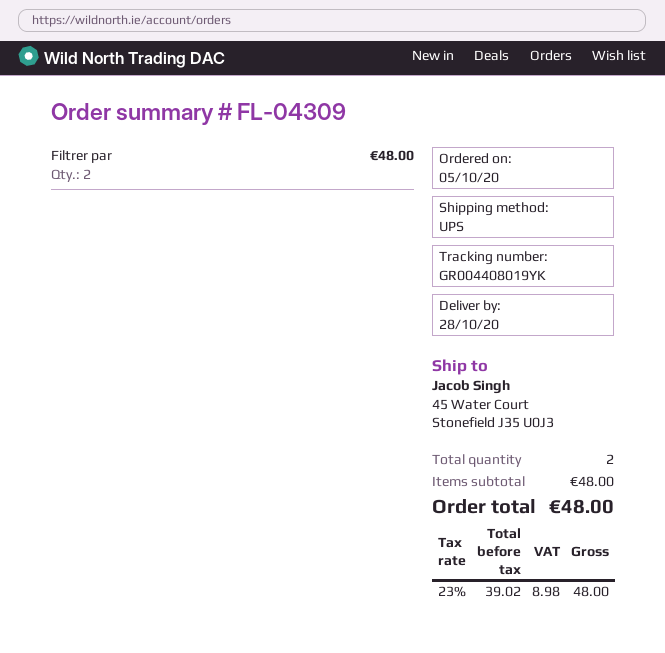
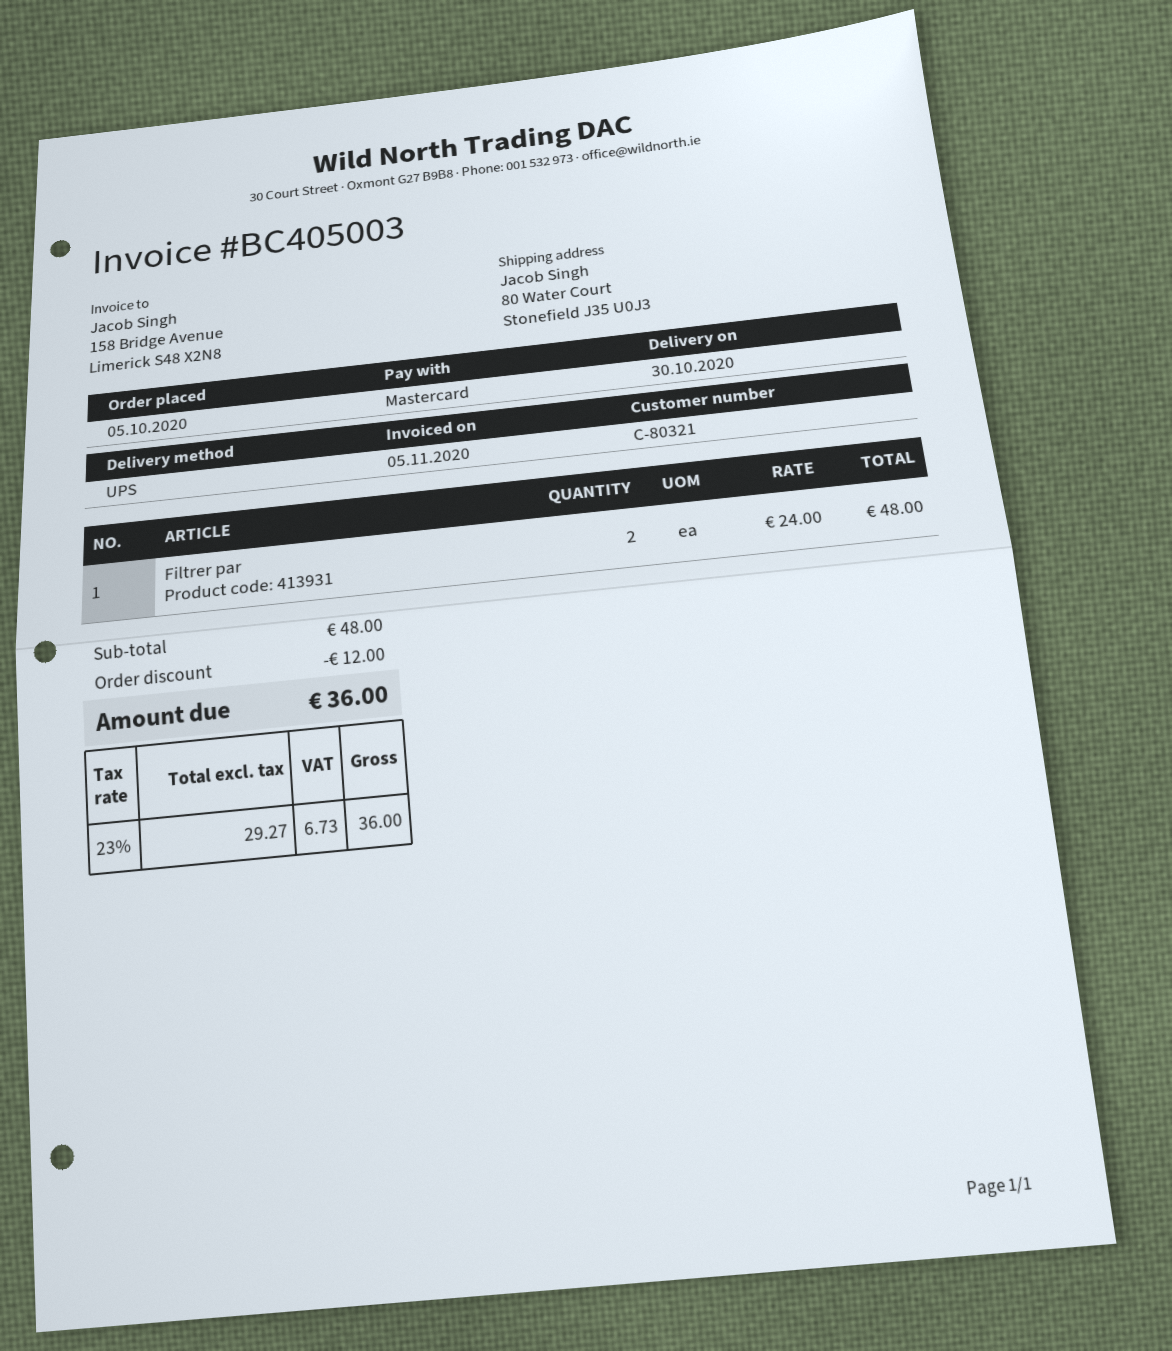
delivery date: 2020-10-28 -> 2020-10-30
ship to: 45 Water Court, Stonefield J35 U0J3 -> 80 Water Court, Stonefield J35 U0J3
discount: none -> 12.00
net: 39.02 -> 29.27
tax: 23% = 8.98 -> 23% = 6.73
total: 48.00 -> 36.00

